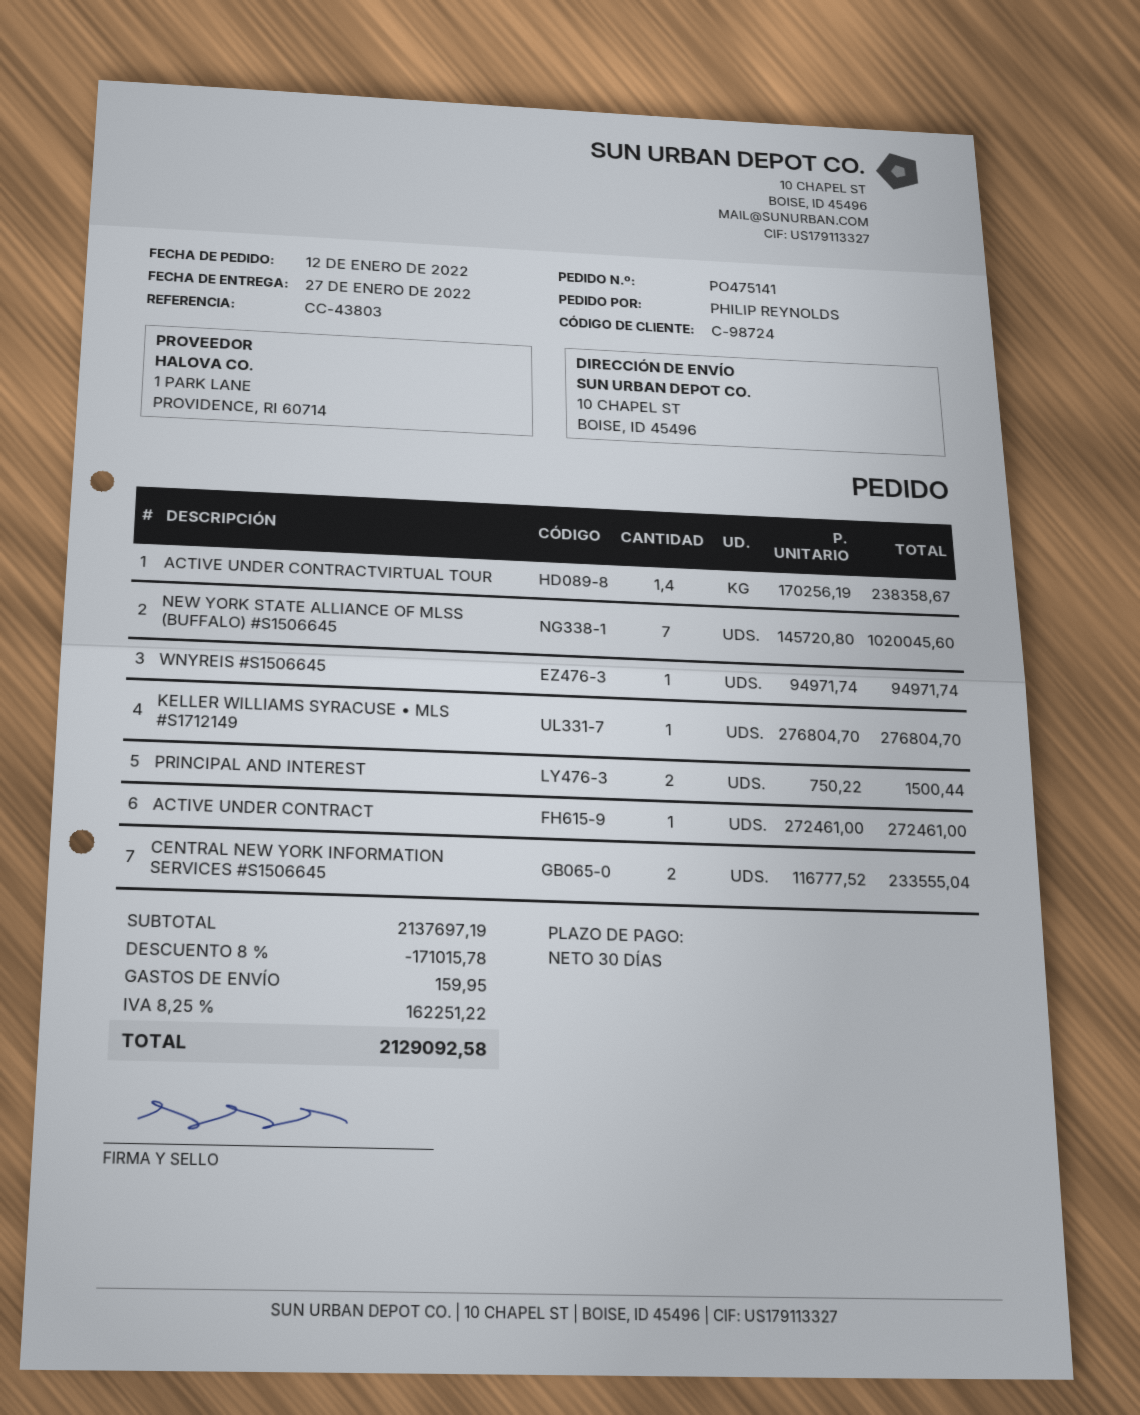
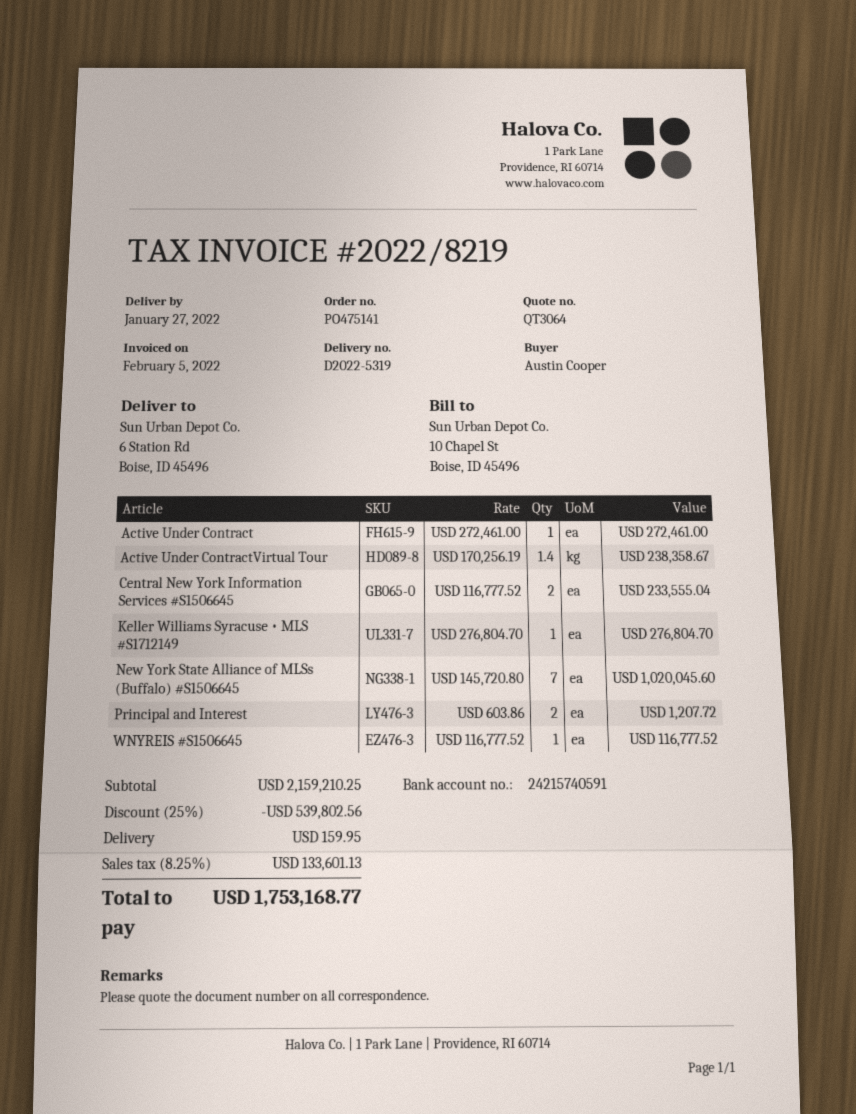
ordered by: PHILIP REYNOLDS -> Austin Cooper
ship to: 10 CHAPEL ST, BOISE, ID 45496 -> 6 Station Rd, Boise, ID 45496
WNYREIS #S1506645: 1 x 94971.74 = 94971.74 -> 1 x 116777.52 = 116777.52
PRINCIPAL AND INTEREST: 2 x 750.22 = 1500.44 -> 2 x 603.86 = 1207.72
subtotal: 2137697.19 -> 2159210.25
discount: 8% = 171015.78 -> 25% = 539802.56
tax: 8.25% = 162251.22 -> 8.25% = 133601.13
total: 2129092.58 -> 1753168.77

